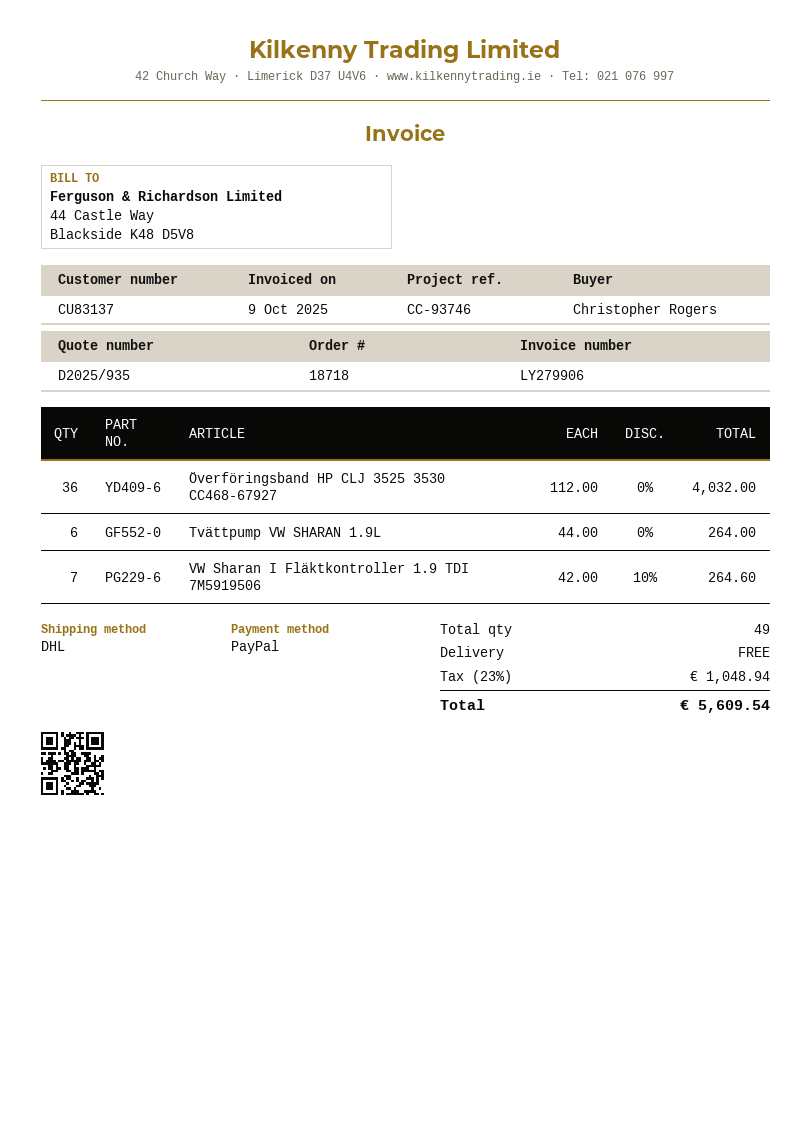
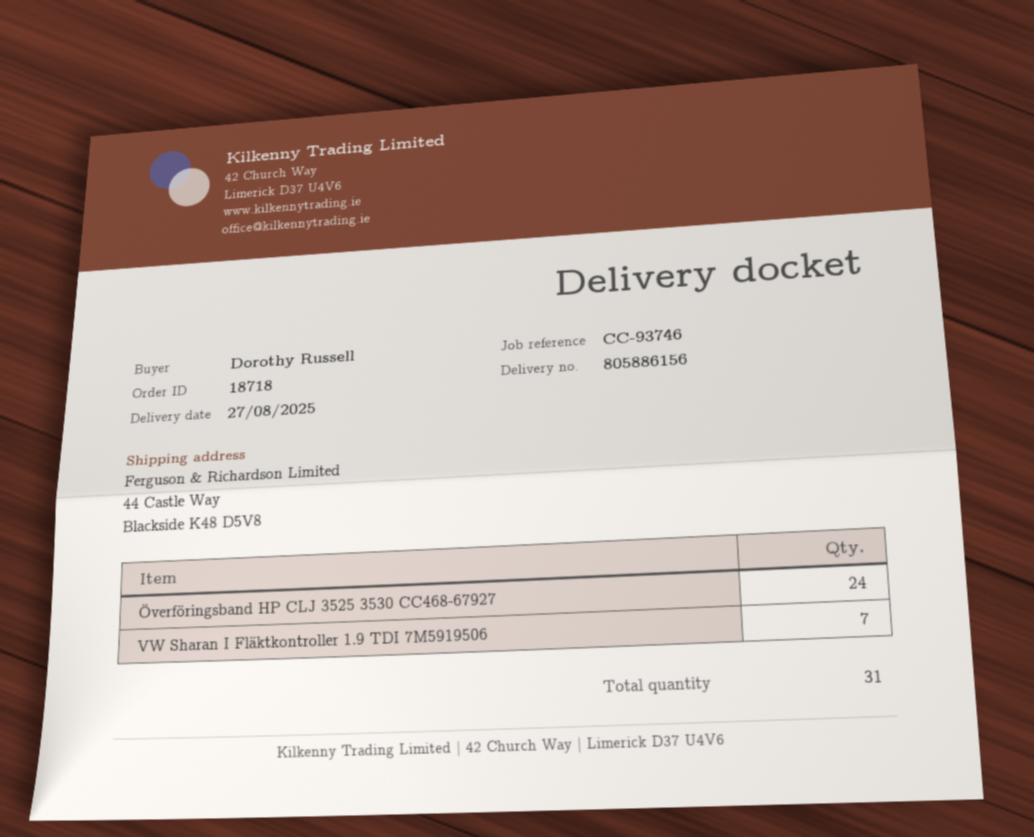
ordered by: Christopher Rogers -> Dorothy Russell
Överföringsband HP CLJ 3525 3530 CC468-67927: 36 -> 24
Tvättpump VW SHARAN 1.9L: 6 -> none
total quantity: 49 -> 31

